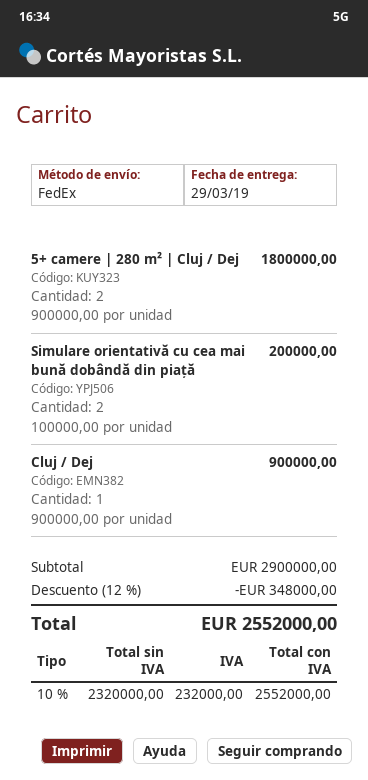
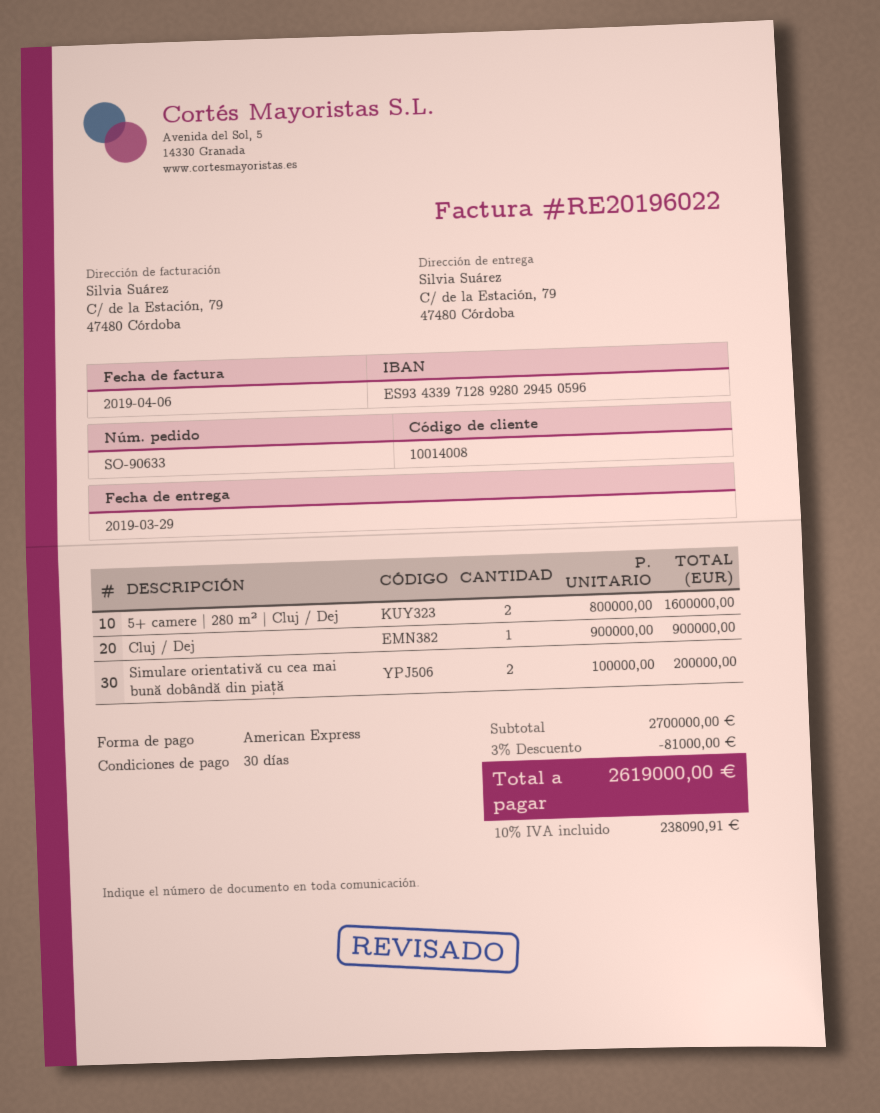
5+ camere | 280 m² | Cluj / Dej: 2 x 900000.00 = 1800000.00 -> 2 x 800000.00 = 1600000.00
subtotal: 2900000.00 -> 2700000.00
discount: 12% = 348000.00 -> 3% = 81000.00
tax: 10% = 232000.00 -> 10% = 238090.91
total: 2552000.00 -> 2619000.00

